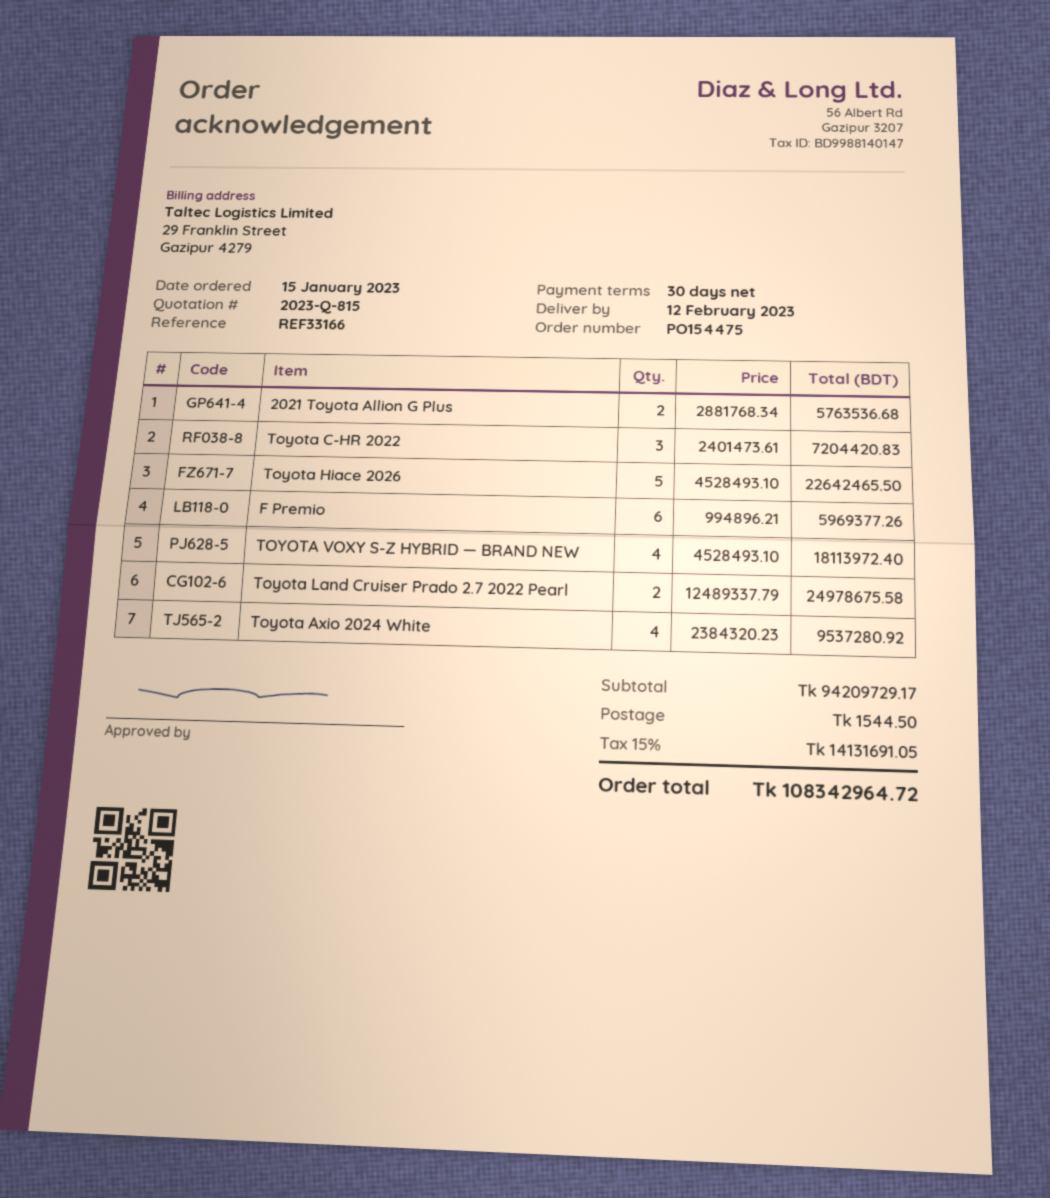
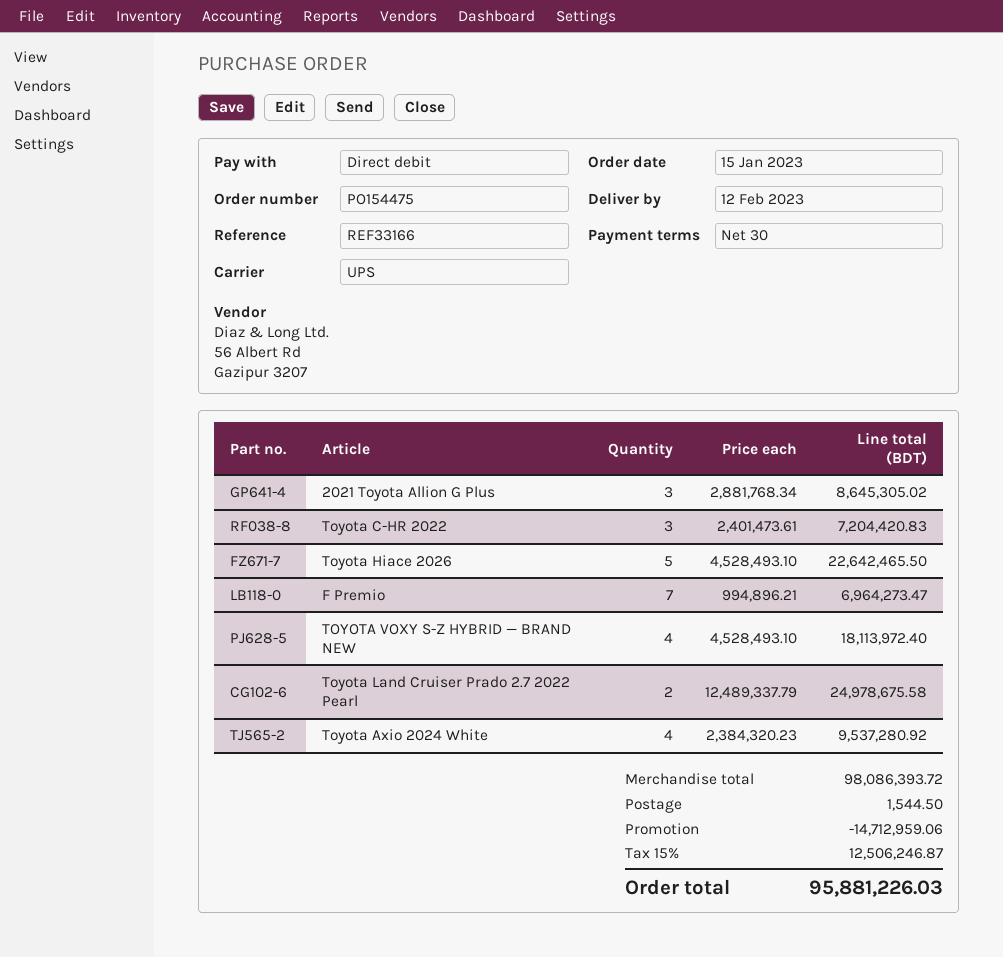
2021 Toyota Allion G Plus: 2 x 2881768.34 = 5763536.68 -> 3 x 2881768.34 = 8645305.02
F Premio: 6 x 994896.21 = 5969377.26 -> 7 x 994896.21 = 6964273.47
subtotal: 94209729.17 -> 98086393.72
discount: none -> 14712959.06
tax: 15% = 14131691.05 -> 15% = 12506246.87
total: 108342964.72 -> 95881226.03

